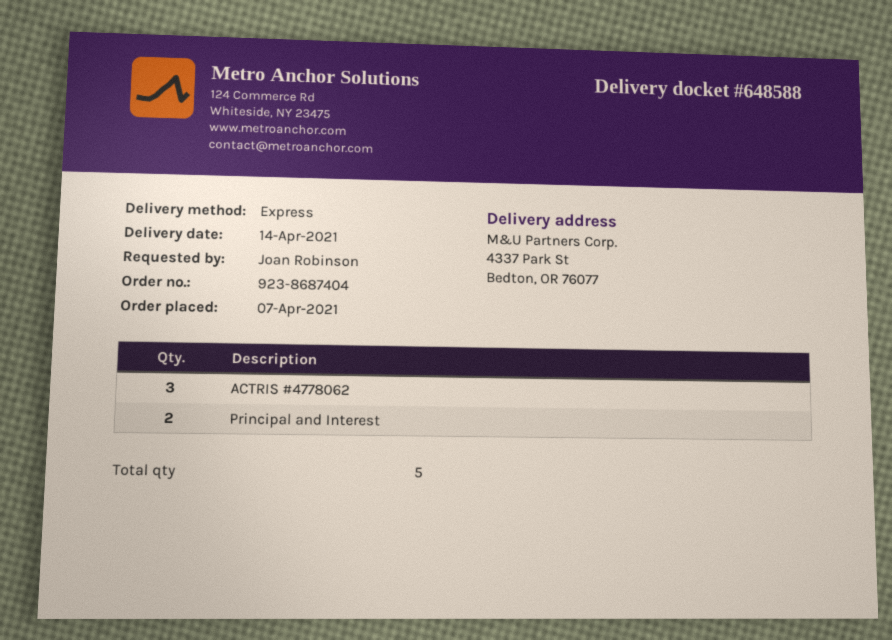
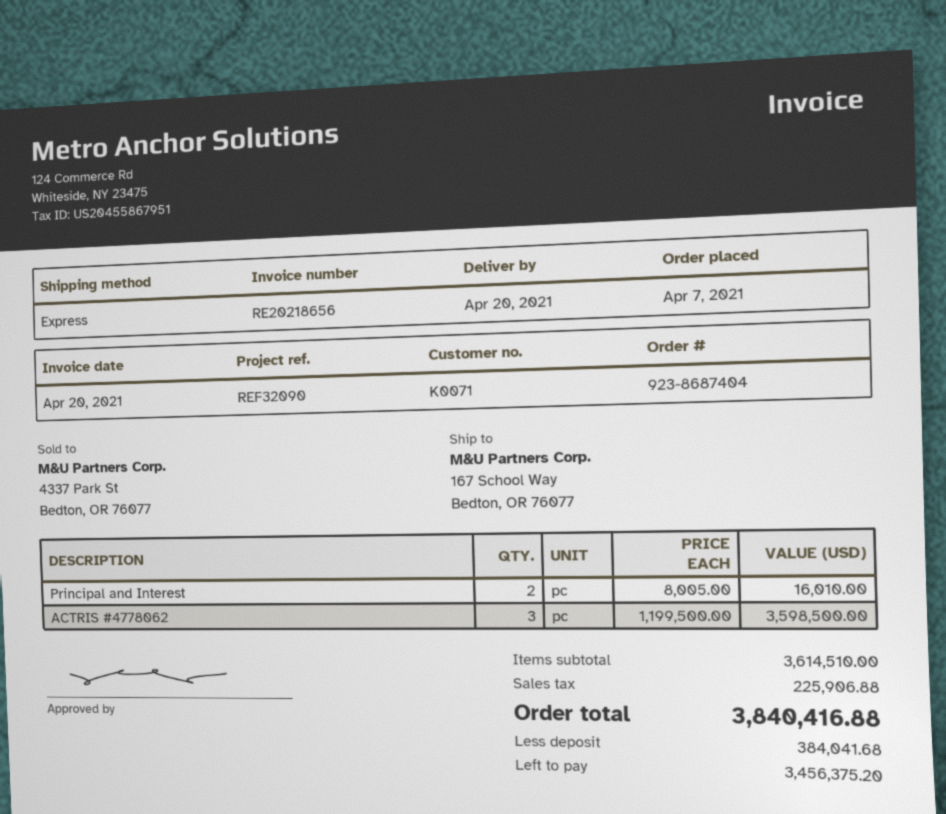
delivery date: 2021-04-14 -> 2021-04-20
ship to: 4337 Park St, Bedton, OR 76077 -> 167 School Way, Bedton, OR 76077

